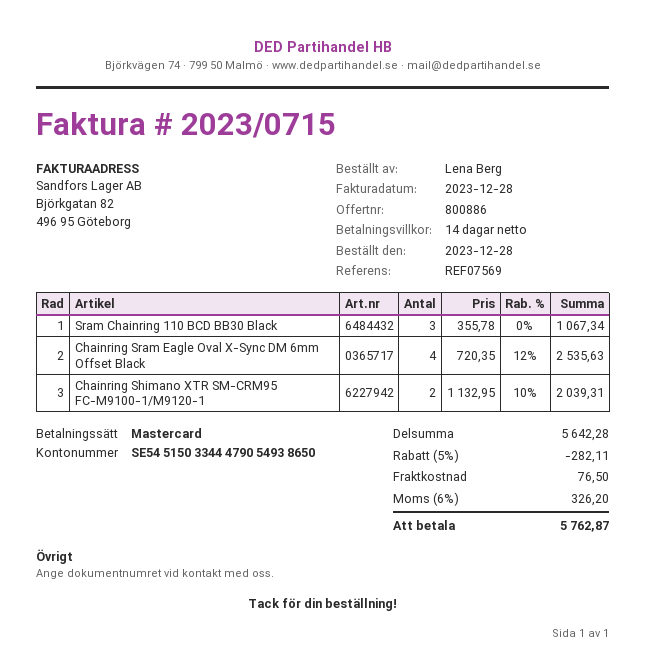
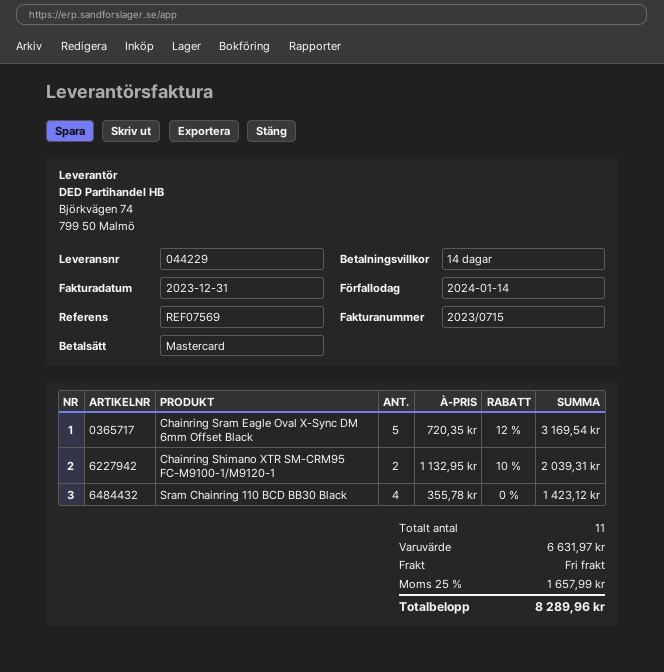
invoice date: 2023-12-28 -> 2023-12-31
Sram Chainring 110 BCD BB30 Black: 3 x 355.78 = 1067.34 -> 4 x 355.78 = 1423.12
Chainring Sram Eagle Oval X-Sync DM 6mm Offset Black: 4 x 720.35 - 12% = 2535.63 -> 5 x 720.35 - 12% = 3169.54
subtotal: 5642.28 -> 6631.97
discount: 5% = 282.11 -> none
shipping: 76.50 -> 0.00
tax: 6% = 326.20 -> 25% = 1657.99
total: 5762.87 -> 8289.96

